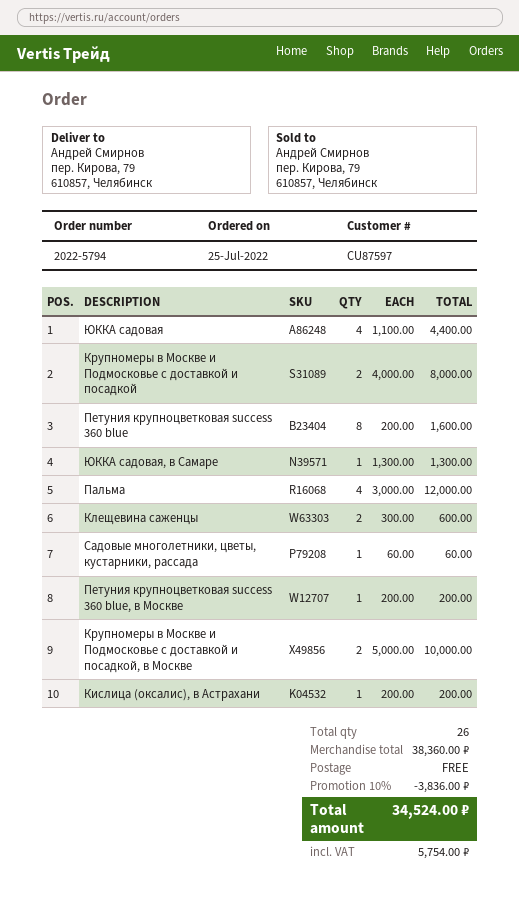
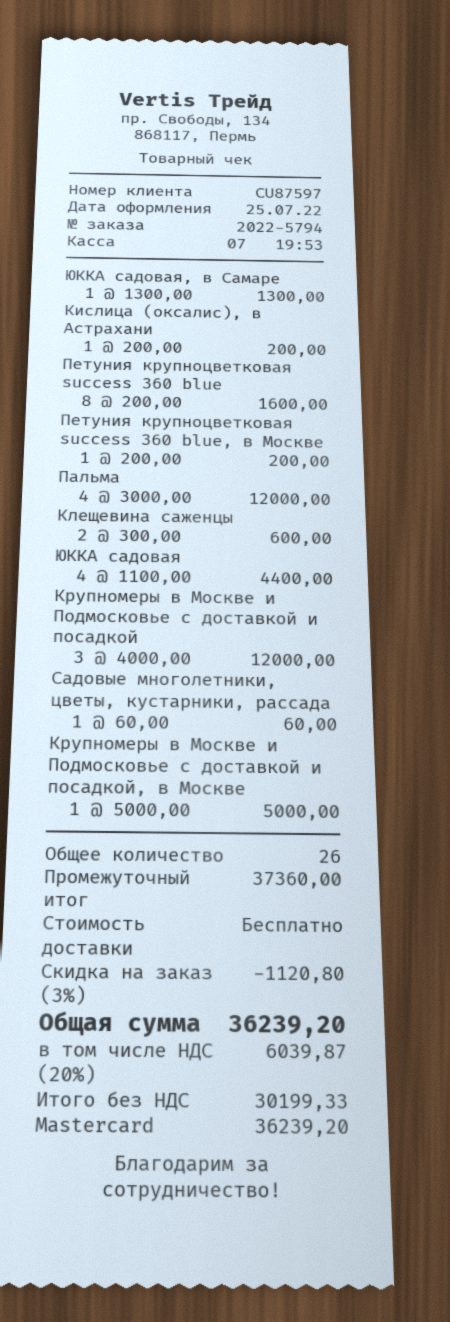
Крупномеры в Москве и Подмосковье с доставкой и посадкой: 2 x 4000.00 = 8000.00 -> 3 x 4000.00 = 12000.00
Крупномеры в Москве и Подмосковье с доставкой и посадкой, в Москве: 2 x 5000.00 = 10000.00 -> 1 x 5000.00 = 5000.00
subtotal: 38360.00 -> 37360.00
discount: 10% = 3836.00 -> 3% = 1120.80
tax: 5754.00 -> 6039.87
total: 34524.00 -> 36239.20

